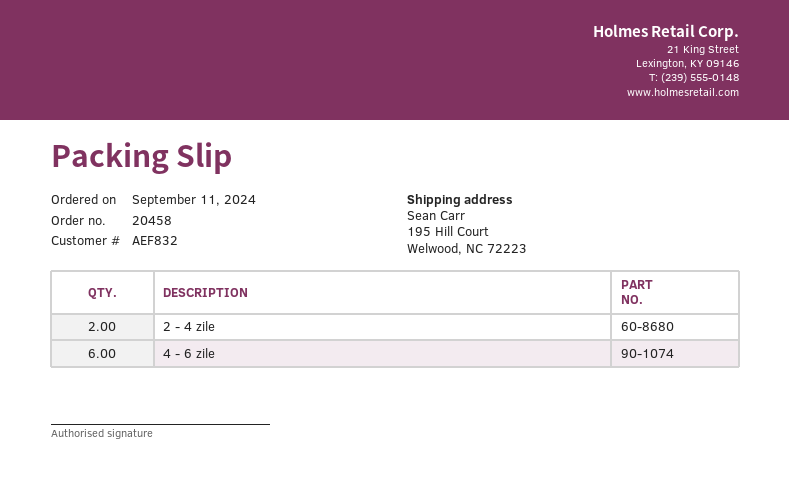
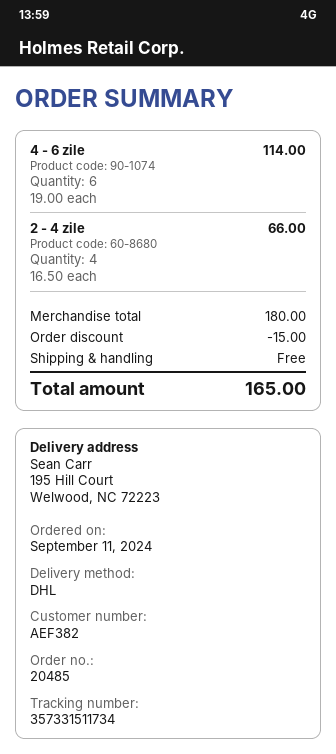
order number: 20458 -> 20485
customer number: AEF832 -> AEF382
2 - 4 zile: 2 -> 4

